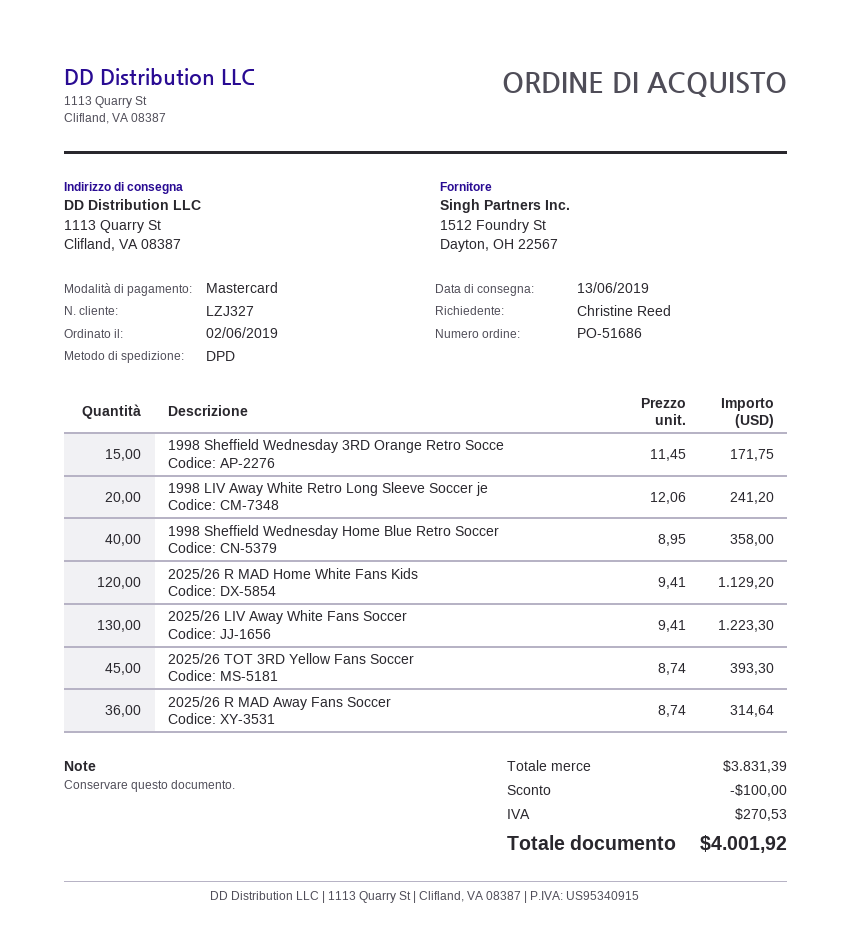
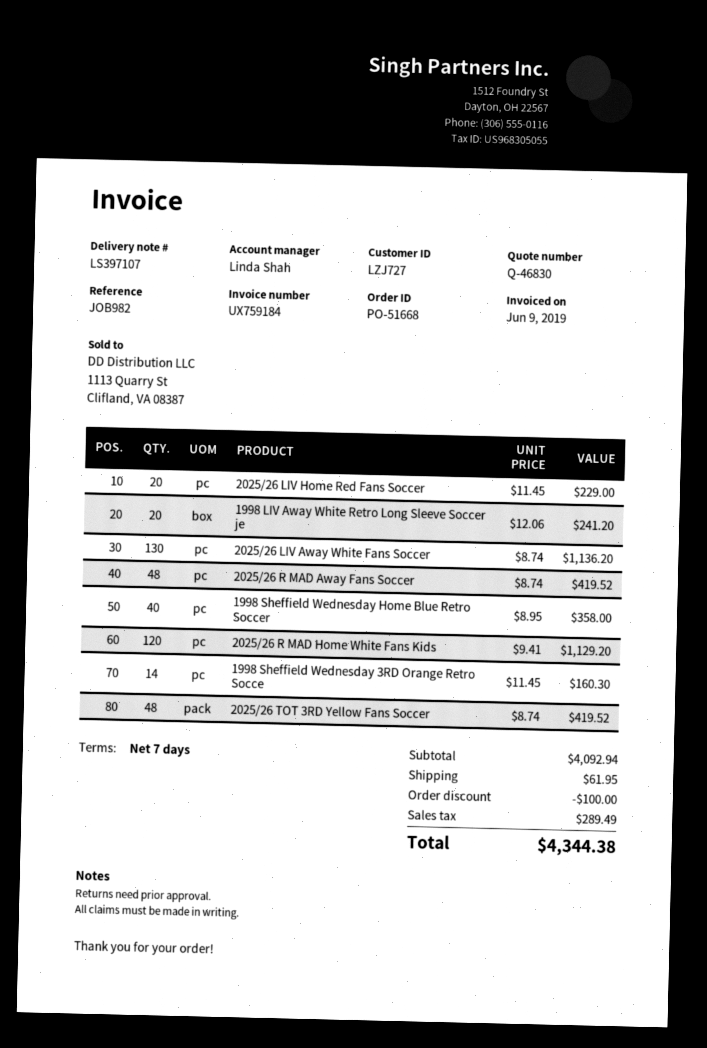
order number: PO-51686 -> PO-51668
customer number: LZJ327 -> LZJ727
1998 Sheffield Wednesday 3RD Orange Retro Socce: 15 x 11.45 = 171.75 -> 14 x 11.45 = 160.30
2025/26 LIV Away White Fans Soccer: 130 x 9.41 = 1223.30 -> 130 x 8.74 = 1136.20
2025/26 TOT 3RD Yellow Fans Soccer: 45 x 8.74 = 393.30 -> 48 x 8.74 = 419.52
2025/26 R MAD Away Fans Soccer: 36 x 8.74 = 314.64 -> 48 x 8.74 = 419.52
2025/26 LIV Home Red Fans Soccer: none -> 20 x 11.45 = 229.00
subtotal: 3831.39 -> 4092.94
shipping: none -> 61.95
tax: 270.53 -> 289.49
total: 4001.92 -> 4344.38

